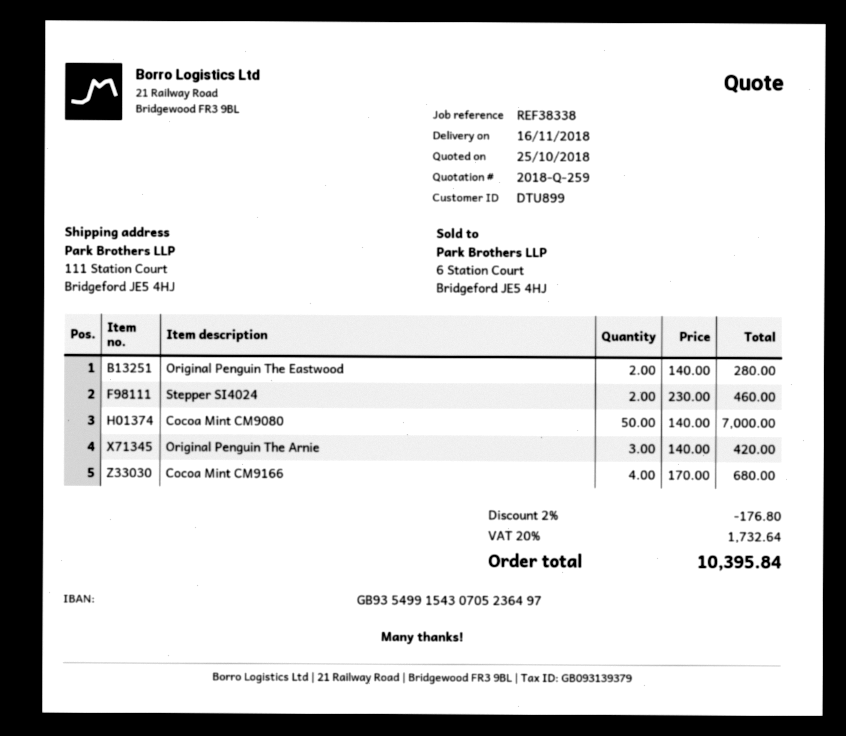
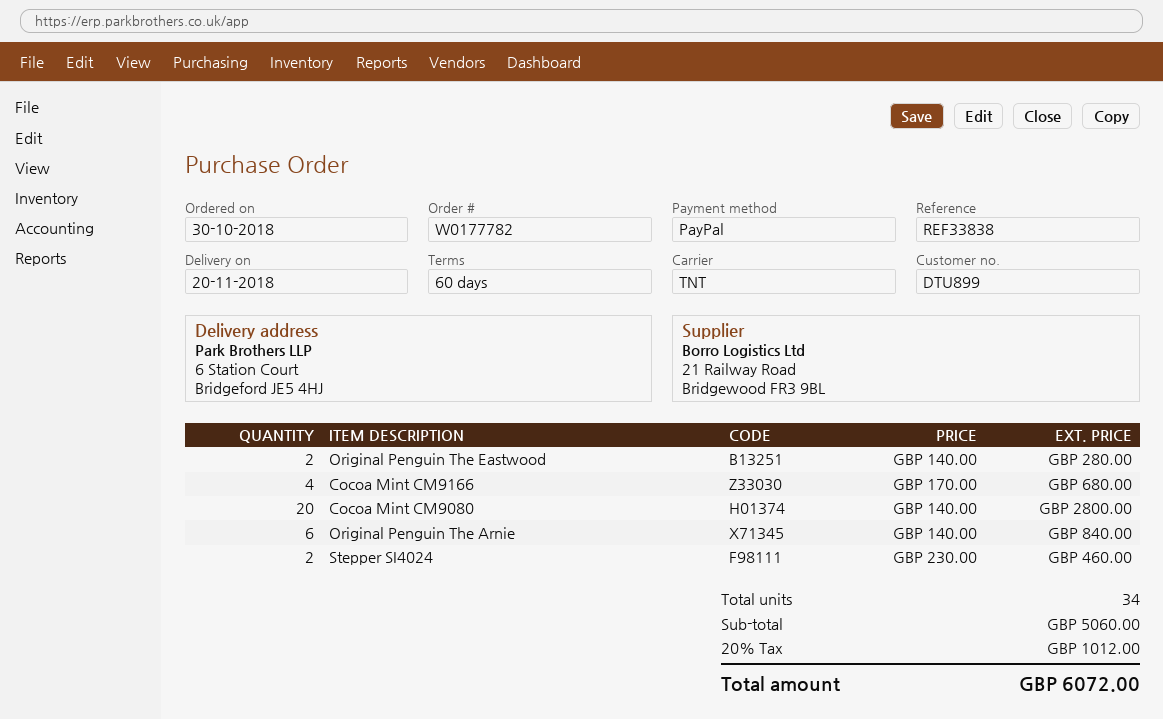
delivery date: 2018-11-16 -> 2018-11-20
reference: REF38338 -> REF33838
ship to: 111 Station Court, Bridgeford JE5 4HJ -> 6 Station Court, Bridgeford JE5 4HJ
Cocoa Mint CM9080: 50 x 140.00 = 7000.00 -> 20 x 140.00 = 2800.00
Original Penguin The Arnie: 3 x 140.00 = 420.00 -> 6 x 140.00 = 840.00
discount: 2% = 176.80 -> none
tax: 20% = 1732.64 -> 20% = 1012.00
total: 10395.84 -> 6072.00

